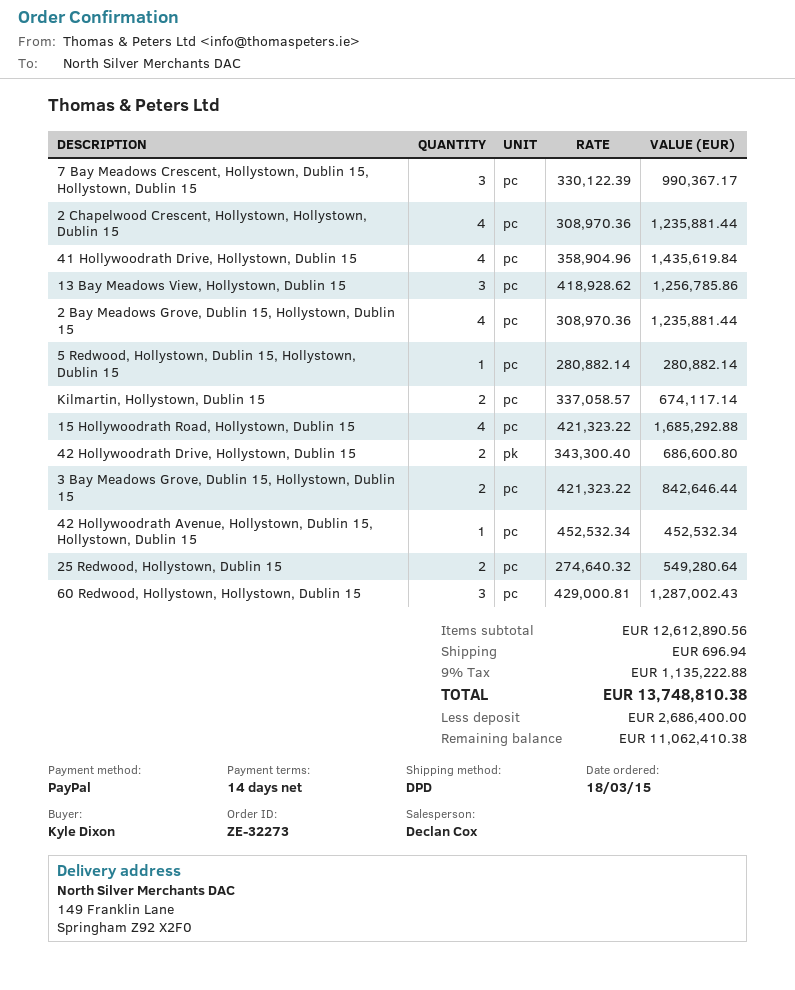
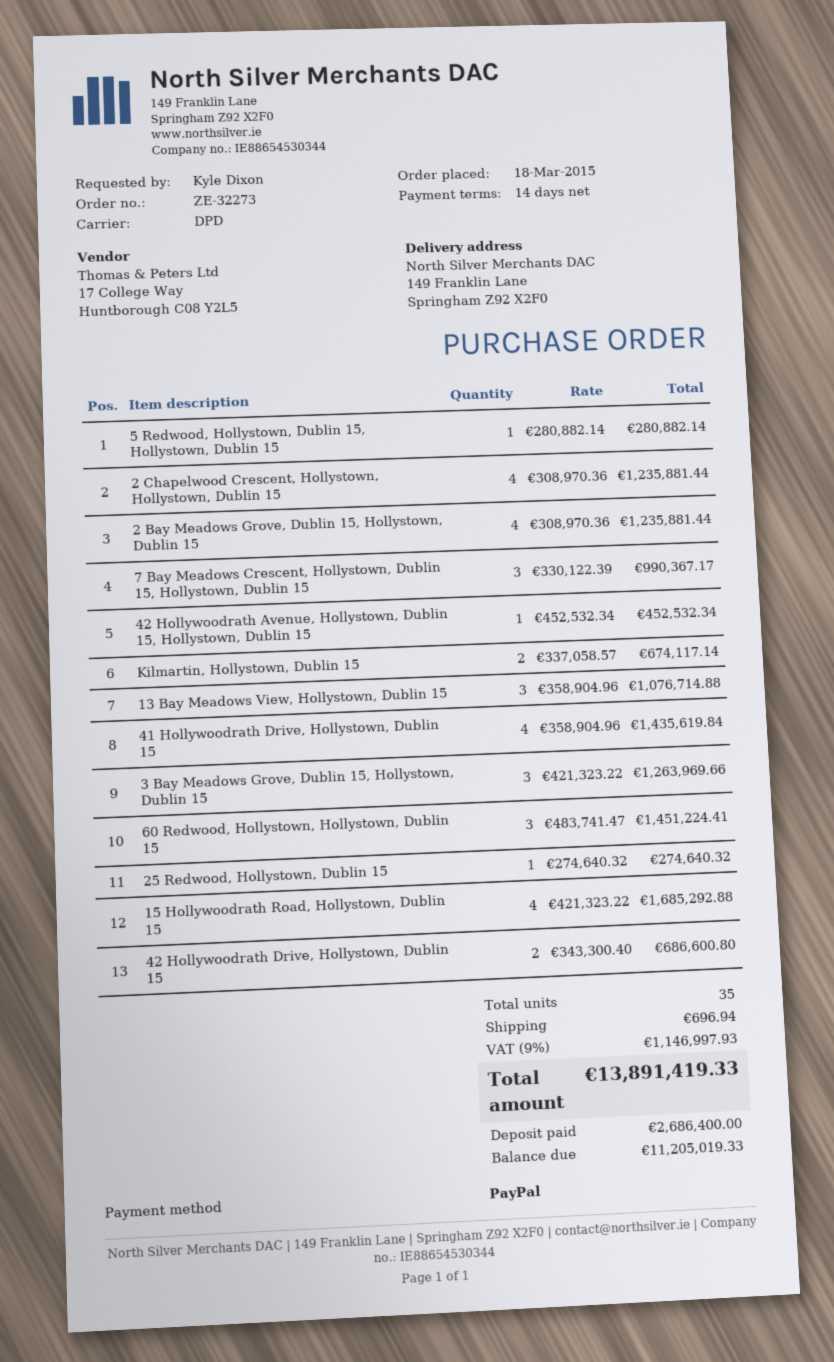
13 Bay Meadows View, Hollystown, Dublin 15: 3 x 418928.62 = 1256785.86 -> 3 x 358904.96 = 1076714.88
3 Bay Meadows Grove, Dublin 15, Hollystown, Dublin 15: 2 x 421323.22 = 842646.44 -> 3 x 421323.22 = 1263969.66
25 Redwood, Hollystown, Dublin 15: 2 x 274640.32 = 549280.64 -> 1 x 274640.32 = 274640.32
60 Redwood, Hollystown, Hollystown, Dublin 15: 3 x 429000.81 = 1287002.43 -> 3 x 483741.47 = 1451224.41
tax: 9% = 1135222.88 -> 9% = 1146997.93
total: 13748810.38 -> 13891419.33
balance: 11062410.38 -> 11205019.33

